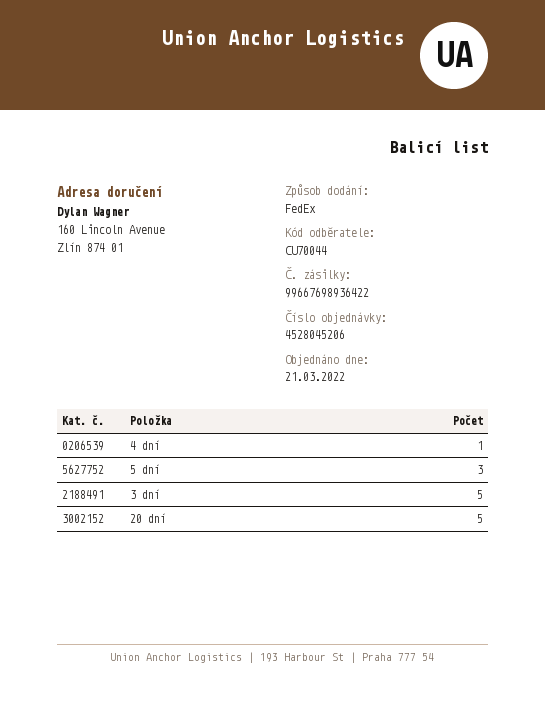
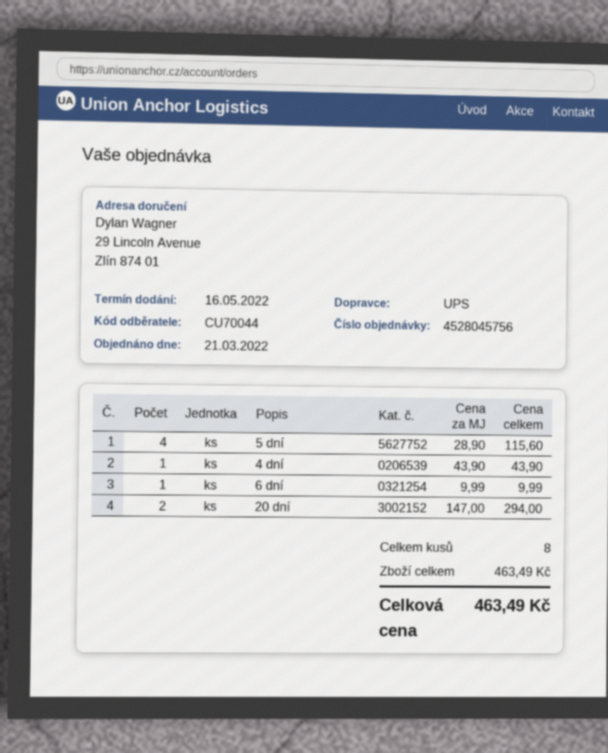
order number: 4528045206 -> 4528045756
shipping method: FedEx -> UPS
ship to: 160 Lincoln Avenue, Zlín 874 01 -> 29 Lincoln Avenue, Zlín 874 01
5 dní: 3 -> 4
3 dní: 5 -> none
20 dní: 5 -> 2
6 dní: none -> 1

